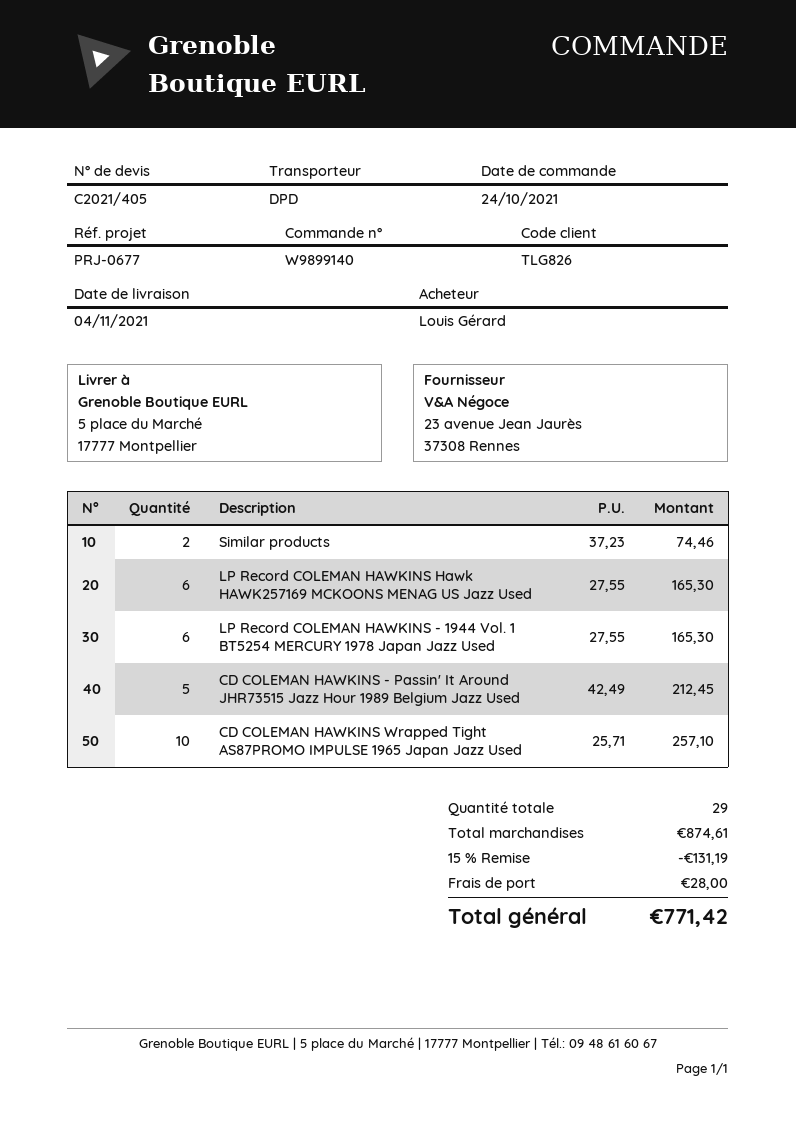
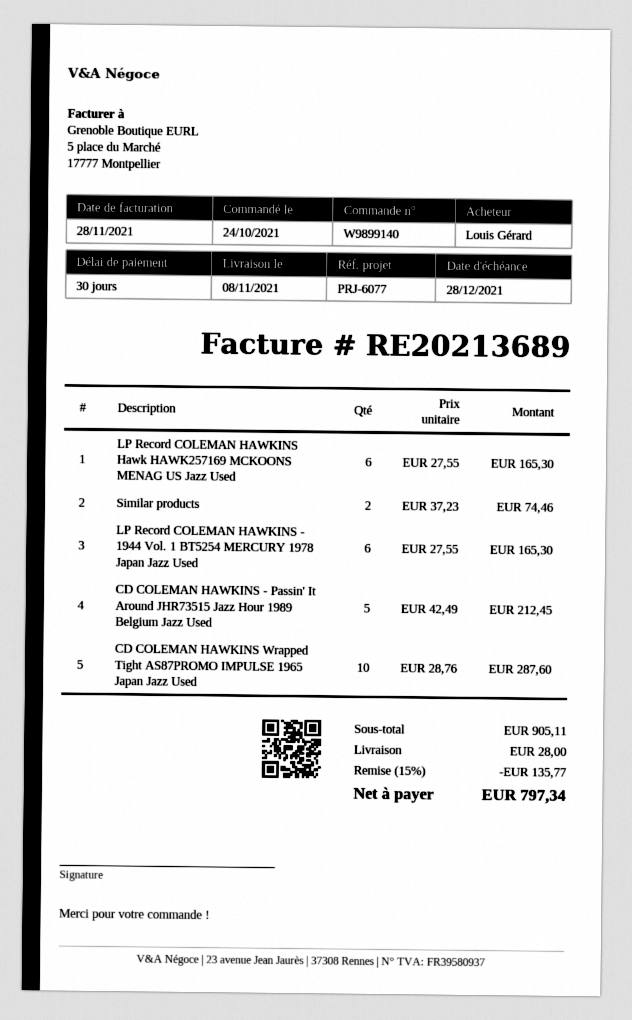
delivery date: 2021-11-04 -> 2021-11-08
reference: PRJ-0677 -> PRJ-6077
CD COLEMAN HAWKINS Wrapped Tight AS87PROMO IMPULSE 1965 Japan Jazz Used: 10 x 25.71 = 257.10 -> 10 x 28.76 = 287.60
subtotal: 874.61 -> 905.11
discount: 15% = 131.19 -> 15% = 135.77
total: 771.42 -> 797.34

